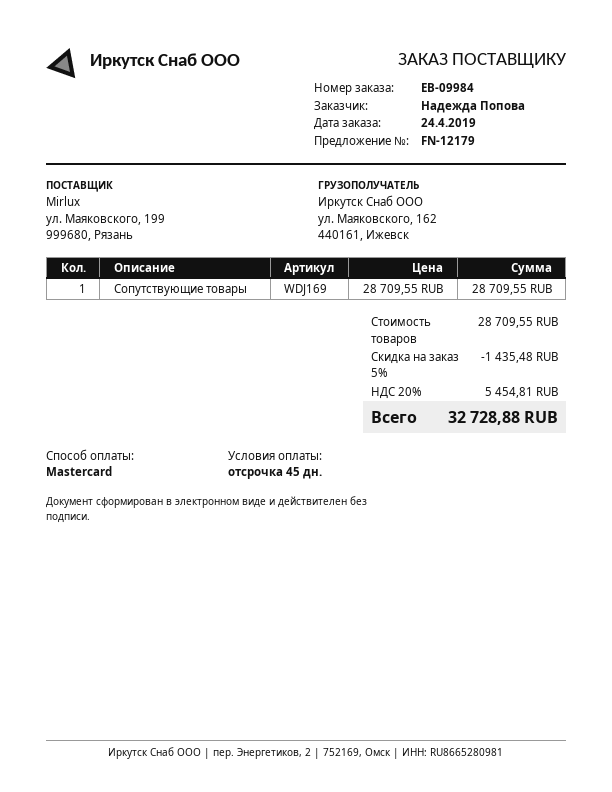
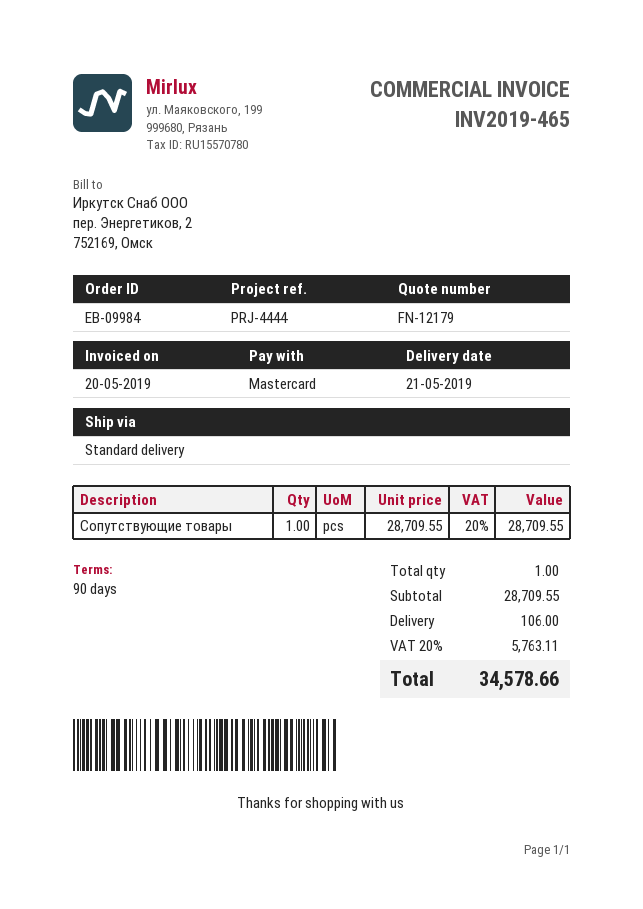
payment terms: 45 days -> 90 days
discount: 5% = 1435.48 -> none
shipping: none -> 106.00
tax: 20% = 5454.81 -> 20% = 5763.11
total: 32728.88 -> 34578.66

